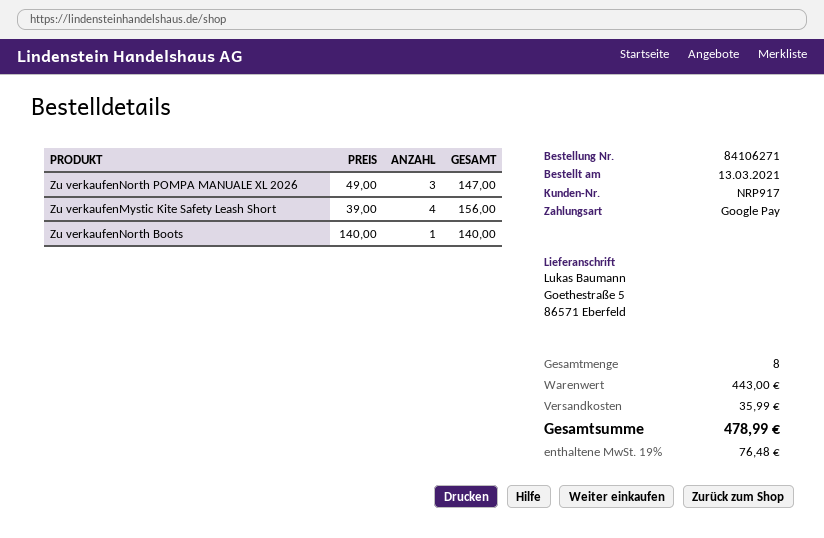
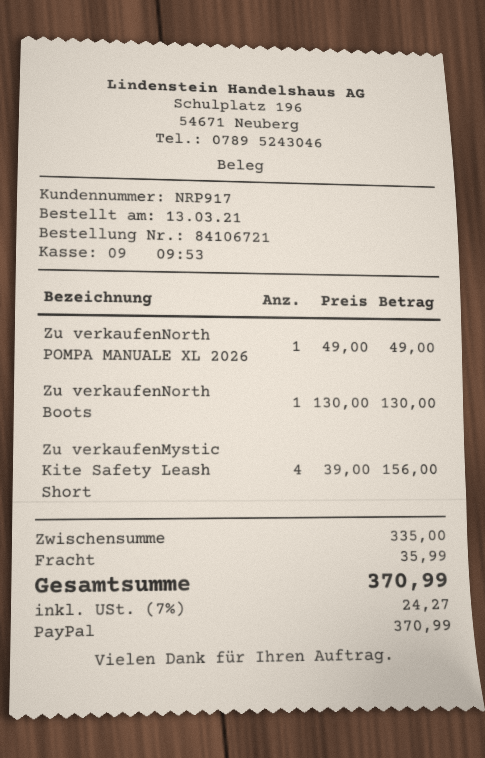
order number: 84106271 -> 84106721
payment method: Google Pay -> PayPal
Zu verkaufenNorth POMPA MANUALE XL 2026: 3 x 49.00 = 147.00 -> 1 x 49.00 = 49.00
Zu verkaufenNorth Boots: 1 x 140.00 = 140.00 -> 1 x 130.00 = 130.00
subtotal: 443.00 -> 335.00
tax: 19% = 76.48 -> 7% = 24.27
total: 478.99 -> 370.99

